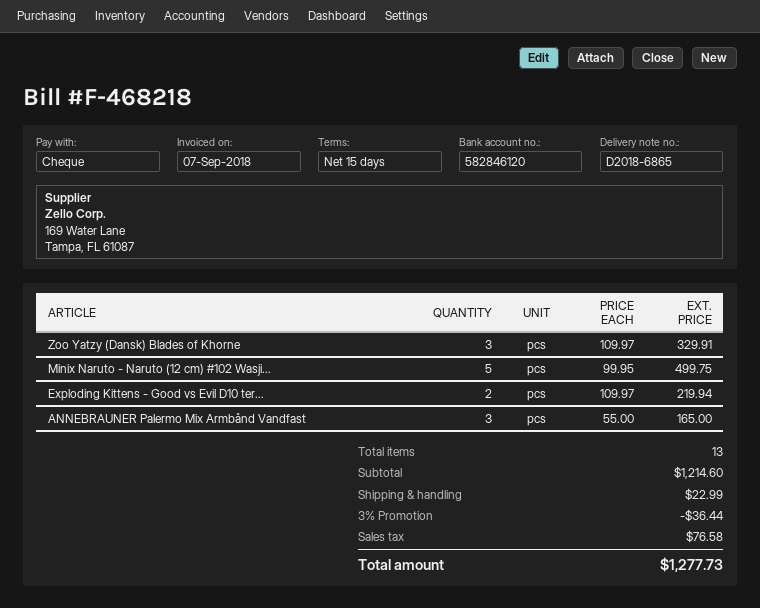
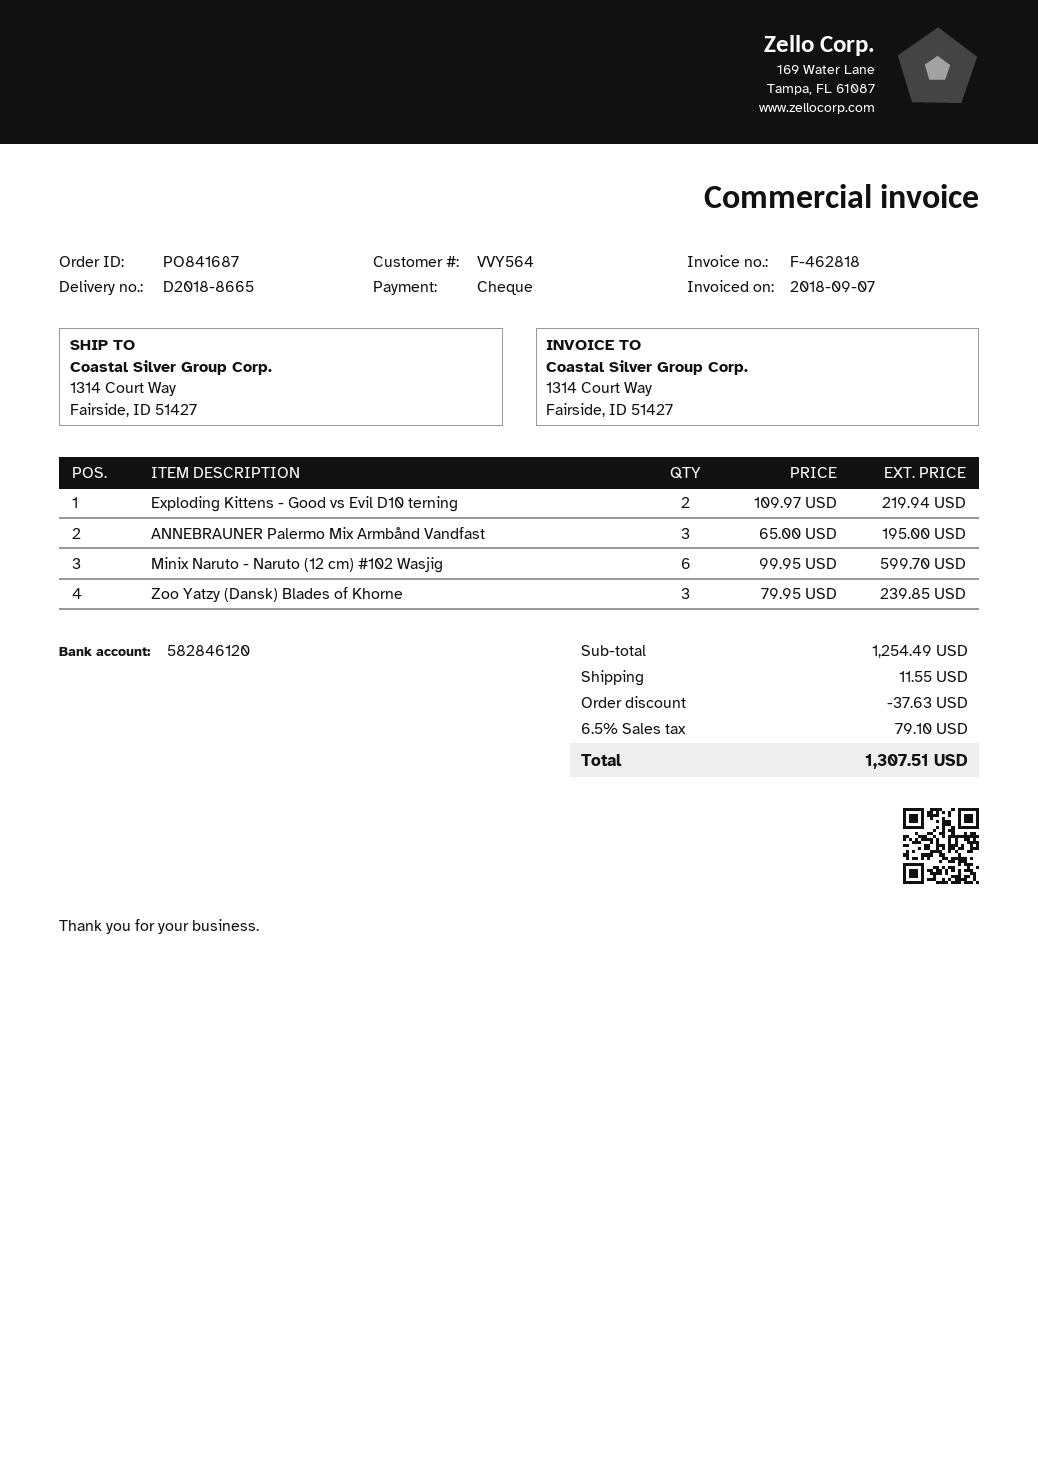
delivery note number: D2018-6865 -> D2018-8665
invoice number: F-468218 -> F-462818
Zoo Yatzy (Dansk) Blades of Khorne: 3 x 109.97 = 329.91 -> 3 x 79.95 = 239.85
Minix Naruto - Naruto (12 cm) #102 Wasji...: 5 x 99.95 = 499.75 -> 6 x 99.95 = 599.70
ANNEBRAUNER Palermo Mix Armbånd Vandfast: 3 x 55.00 = 165.00 -> 3 x 65.00 = 195.00
subtotal: 1214.60 -> 1254.49
discount: 36.44 -> 37.63
shipping: 22.99 -> 11.55
tax: 76.58 -> 79.10
total: 1277.73 -> 1307.51

